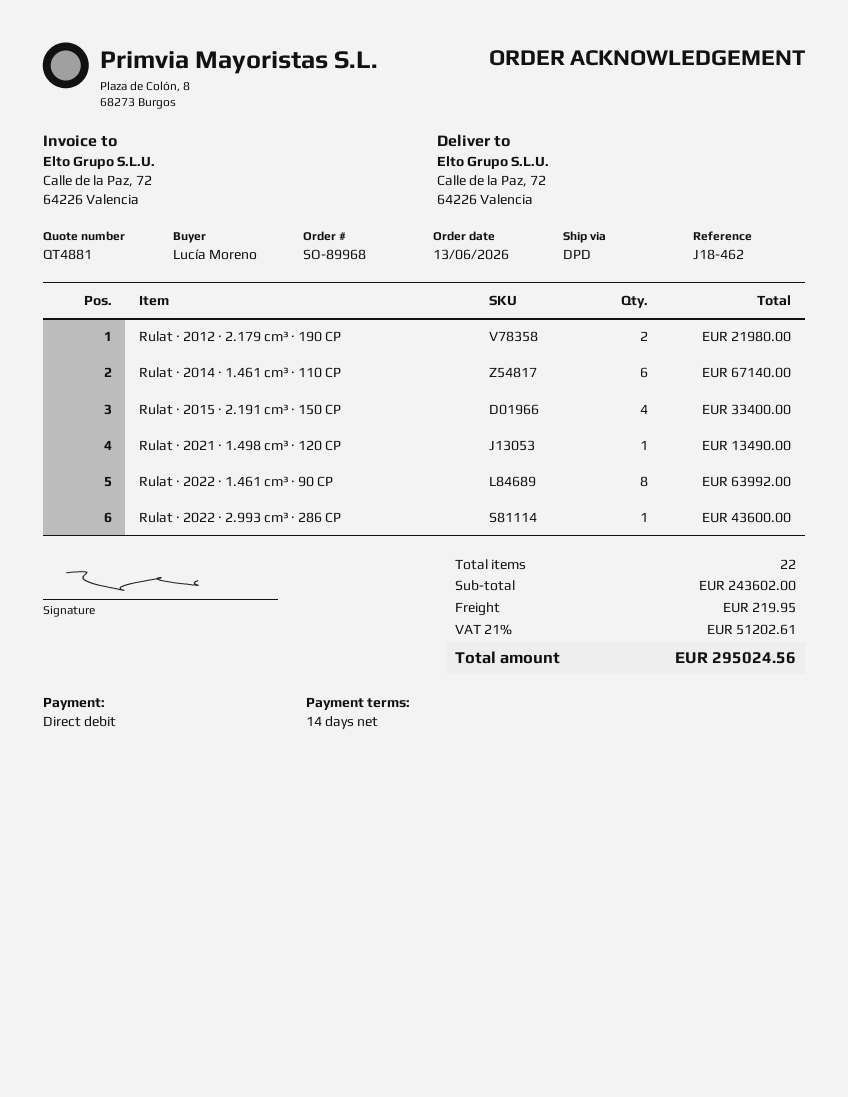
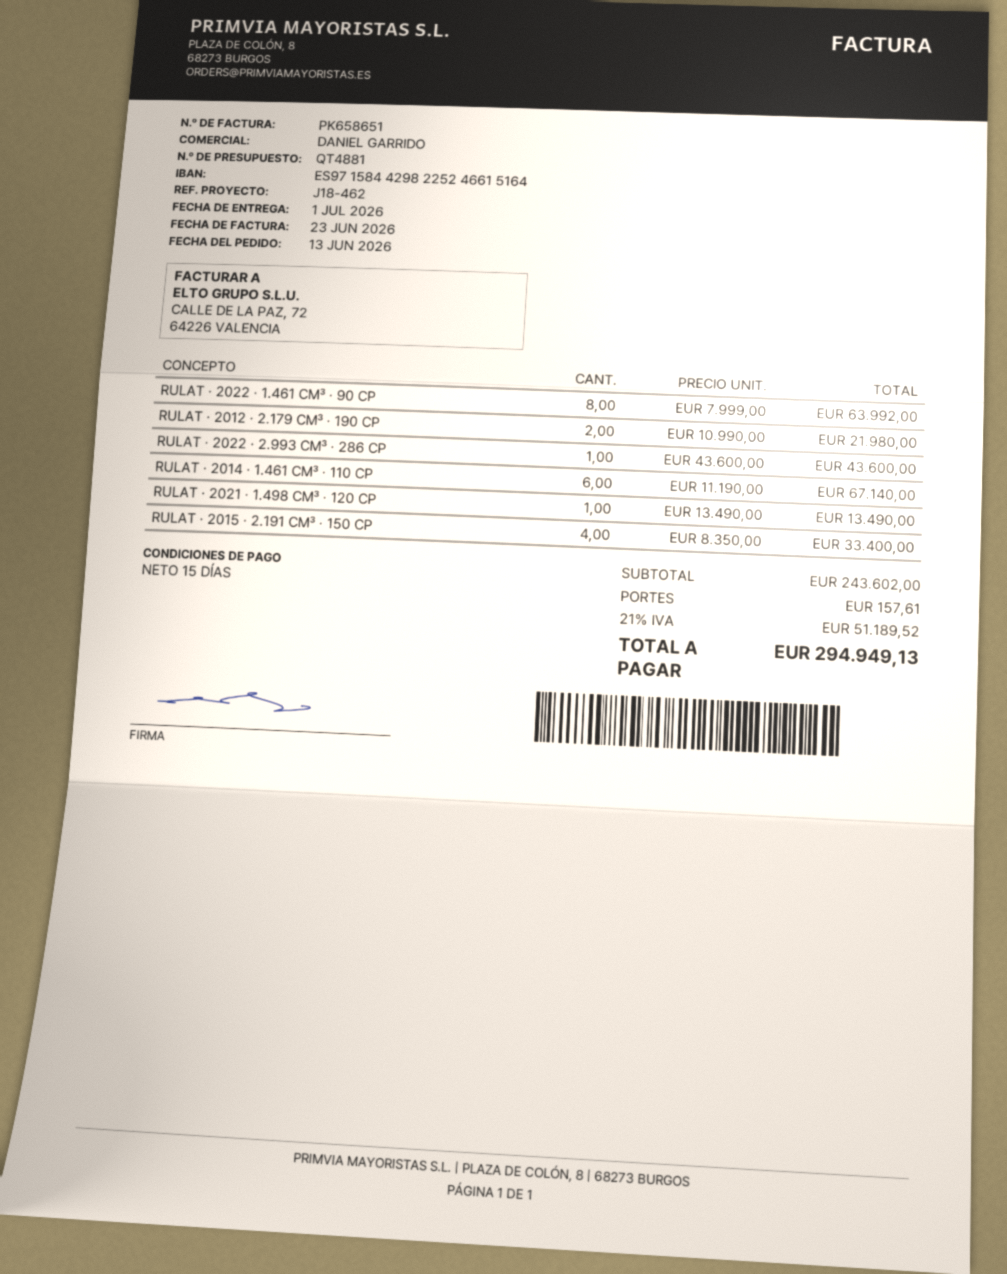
payment terms: 14 days -> 15 days
shipping: 219.95 -> 157.61
tax: 21% = 51202.61 -> 21% = 51189.52
total: 295024.56 -> 294949.13

